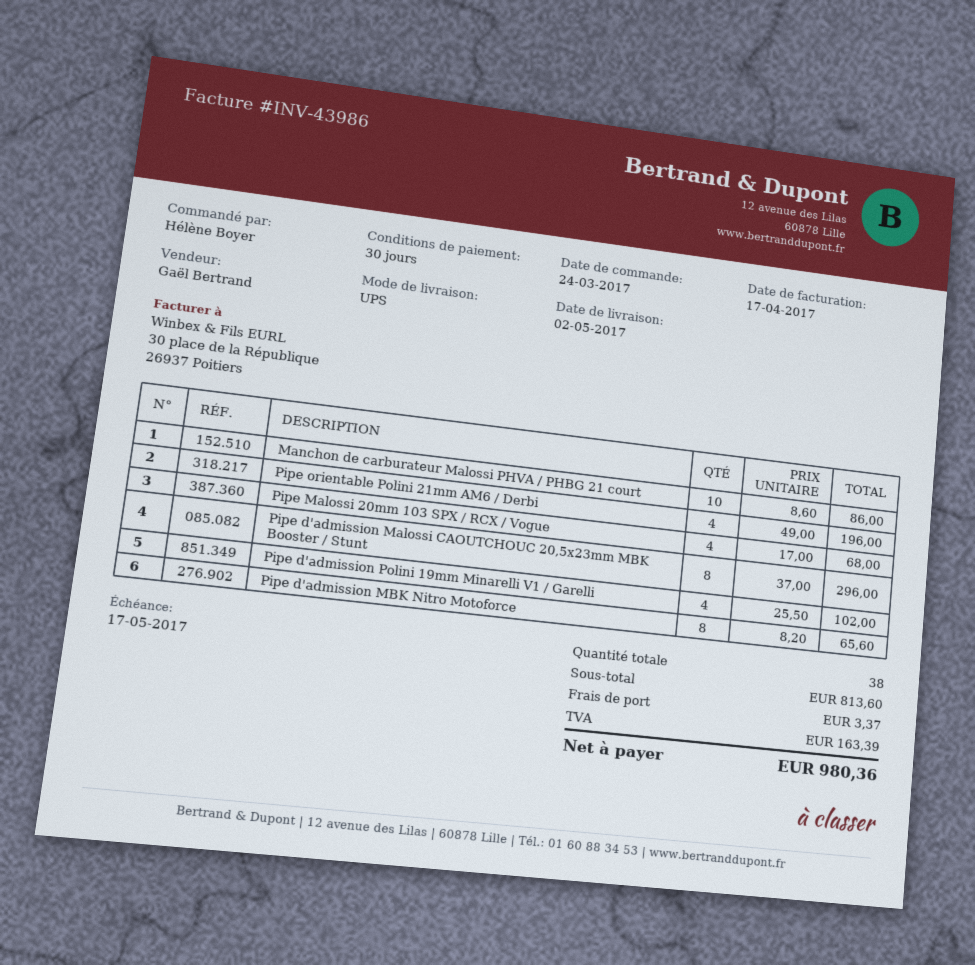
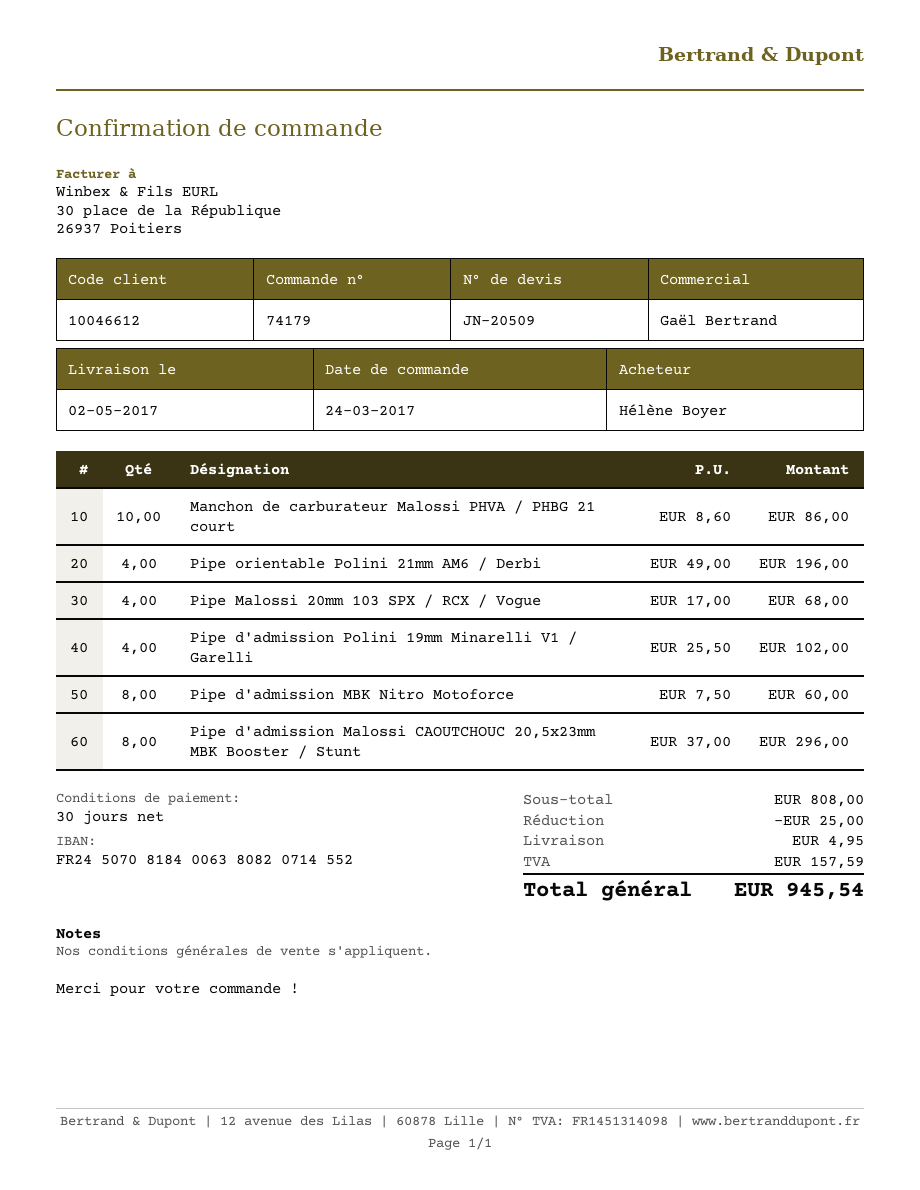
Pipe d'admission MBK Nitro Motoforce: 8 x 8.20 = 65.60 -> 8 x 7.50 = 60.00
subtotal: 813.60 -> 808.00
discount: none -> 25.00
shipping: 3.37 -> 4.95
tax: 163.39 -> 157.59
total: 980.36 -> 945.54

